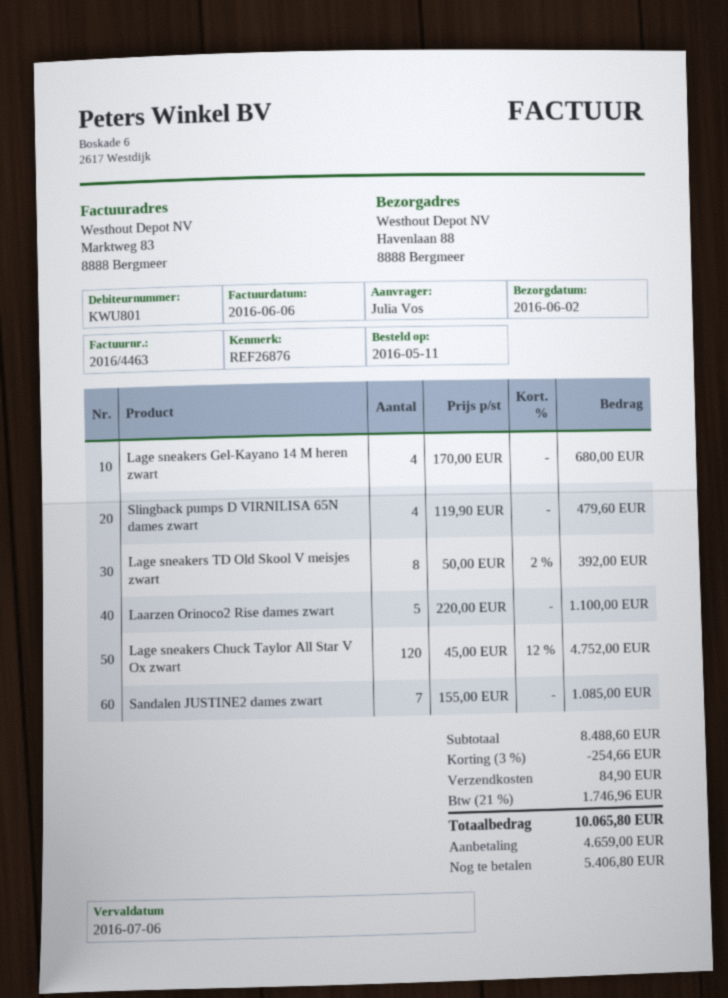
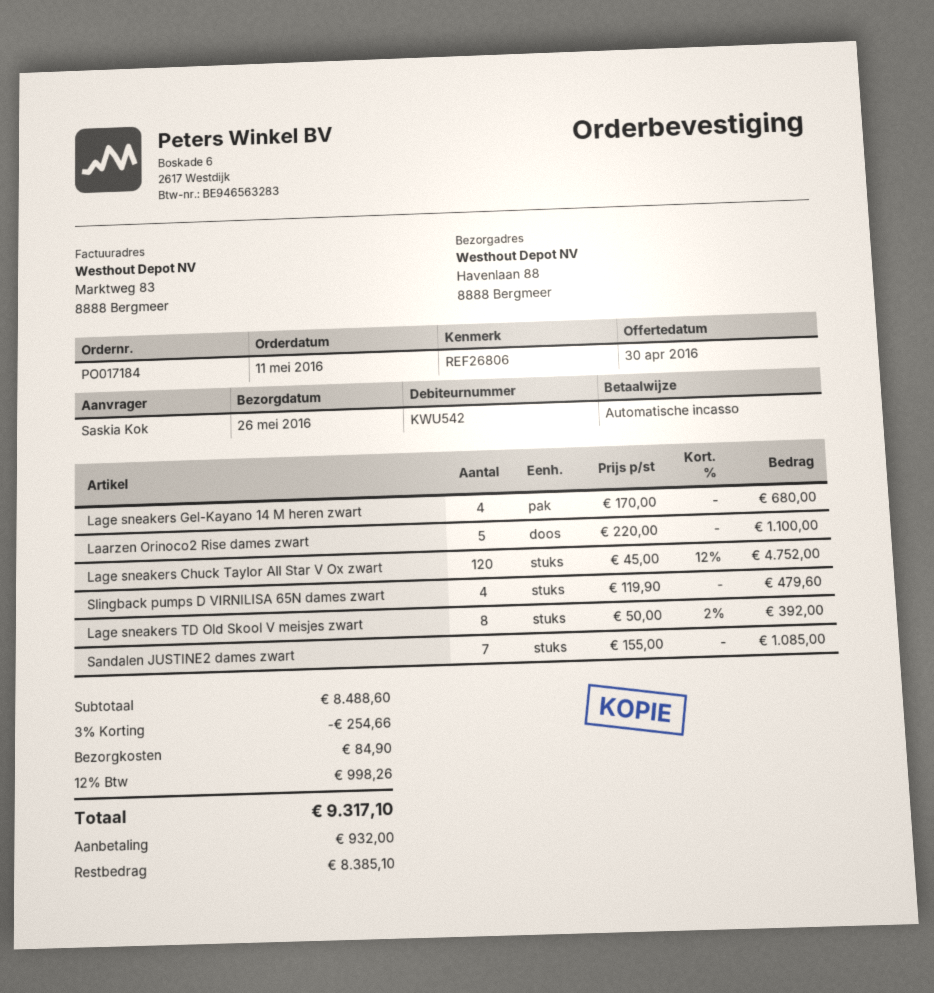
delivery date: 2016-06-02 -> 2016-05-26
customer number: KWU801 -> KWU542
reference: REF26876 -> REF26806
ordered by: Julia Vos -> Saskia Kok
tax: 21% = 1746.96 -> 12% = 998.26
total: 10065.80 -> 9317.10
deposit: 4659.00 -> 932.00
balance: 5406.80 -> 8385.10

